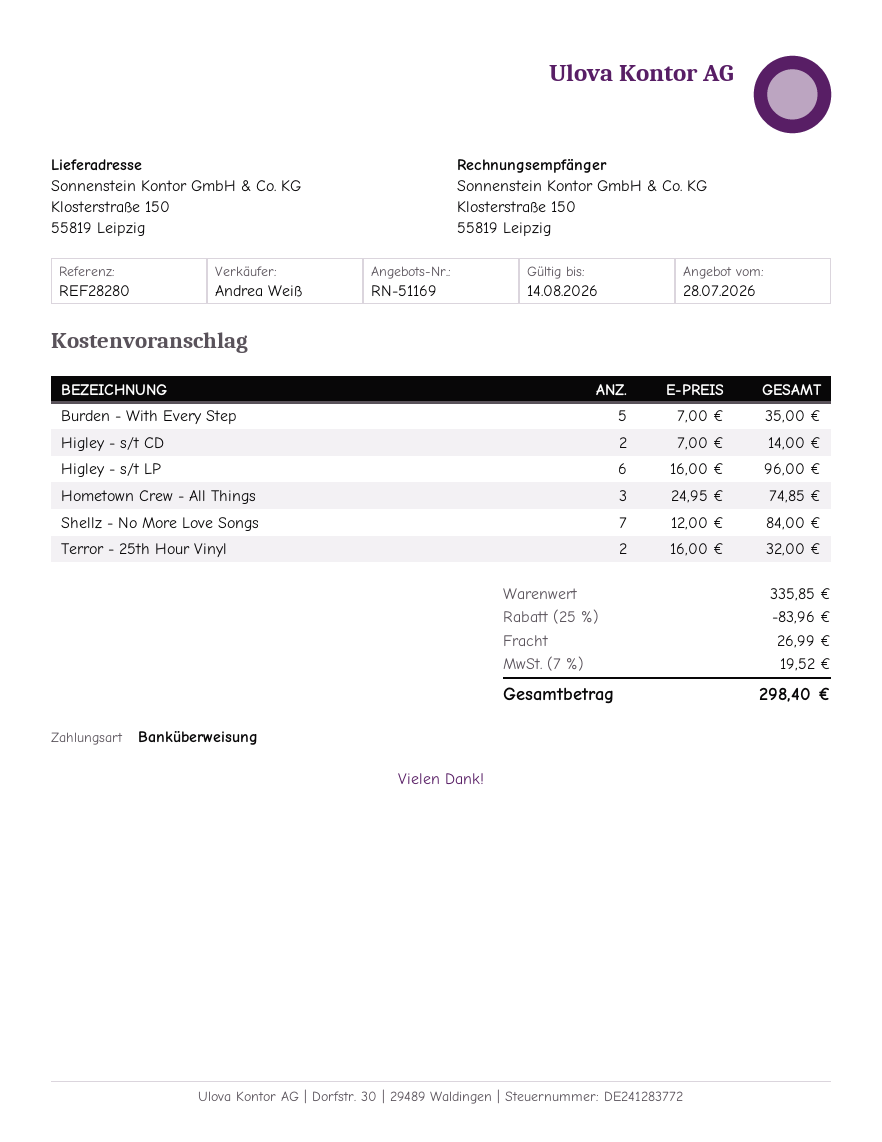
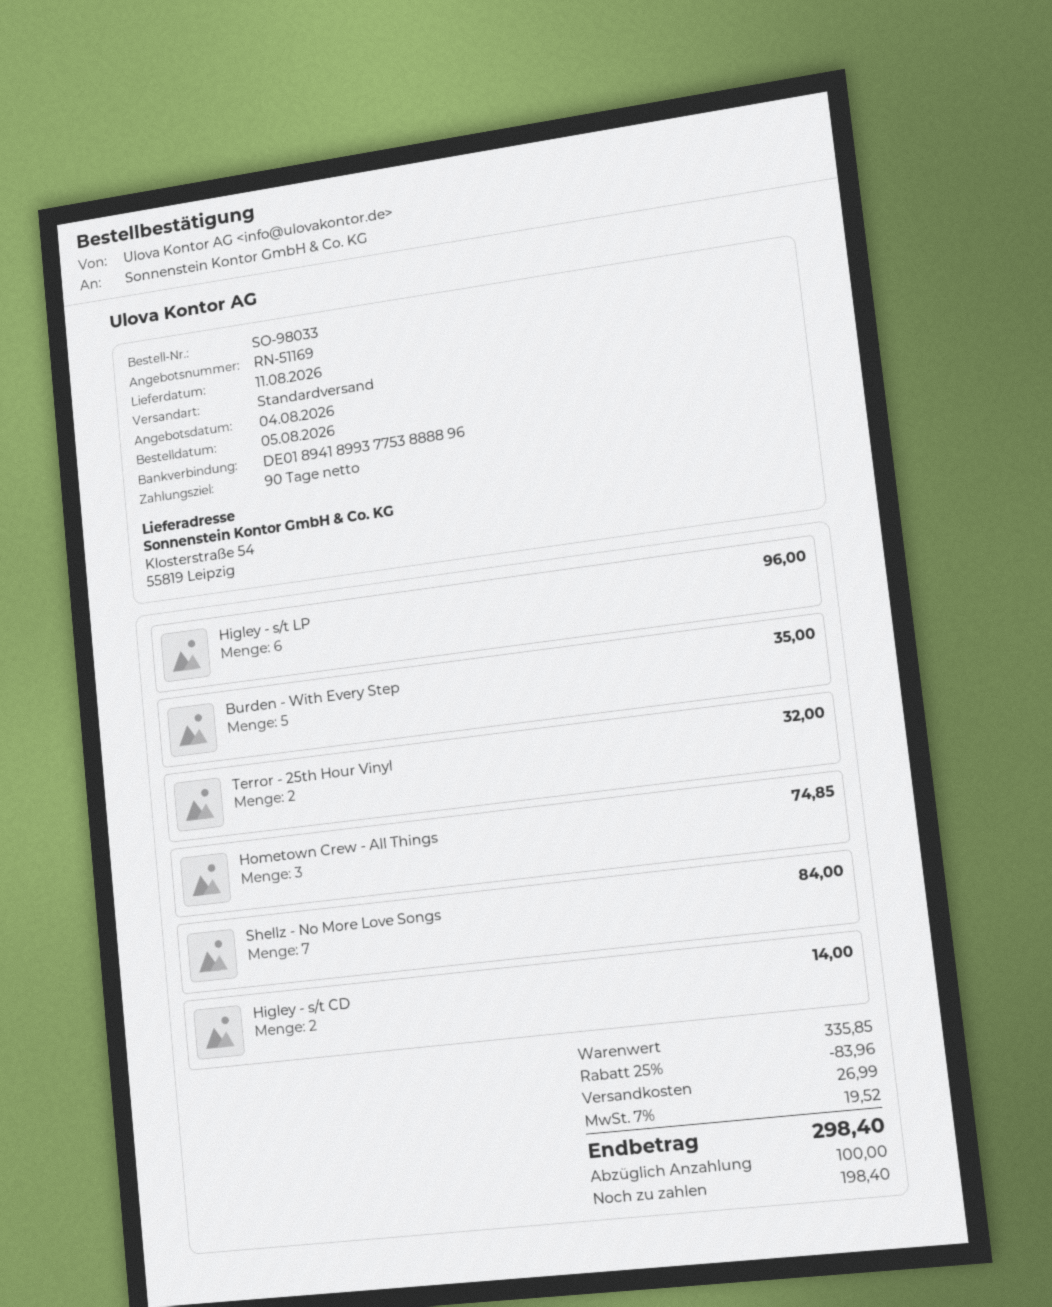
quote date: 2026-07-28 -> 2026-08-04
ship to: Klosterstraße 150, 55819 Leipzig -> Klosterstraße 54, 55819 Leipzig

